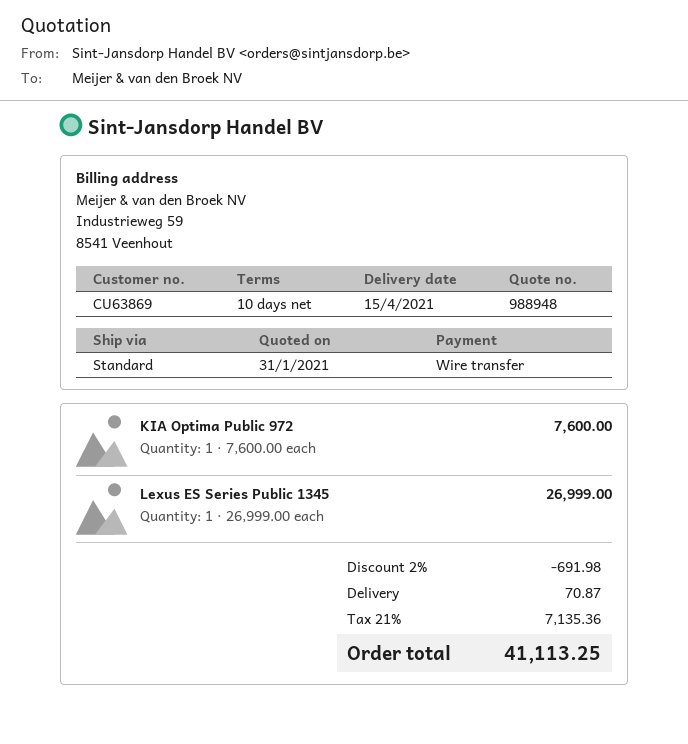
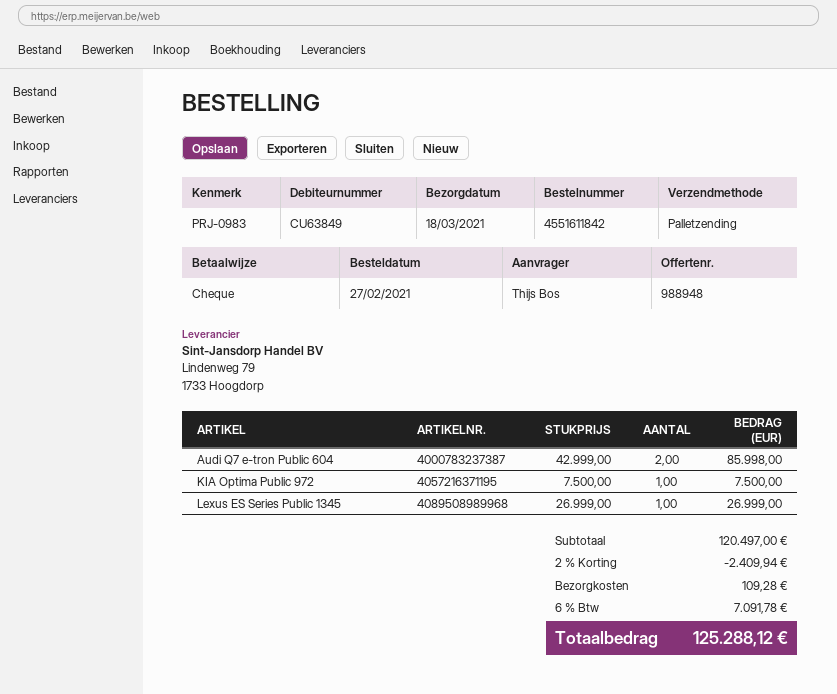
delivery date: 2021-04-15 -> 2021-03-18
customer number: CU63869 -> CU63849
payment method: bank transfer -> cheque
shipping method: standard -> pallet freight
KIA Optima Public 972: 1 x 7600.00 = 7600.00 -> 1 x 7500.00 = 7500.00
Audi Q7 e-tron Public 604: none -> 2 x 42999.00 = 85998.00
discount: 2% = 691.98 -> 2% = 2409.94
shipping: 70.87 -> 109.28
tax: 21% = 7135.36 -> 6% = 7091.78
total: 41113.25 -> 125288.12

